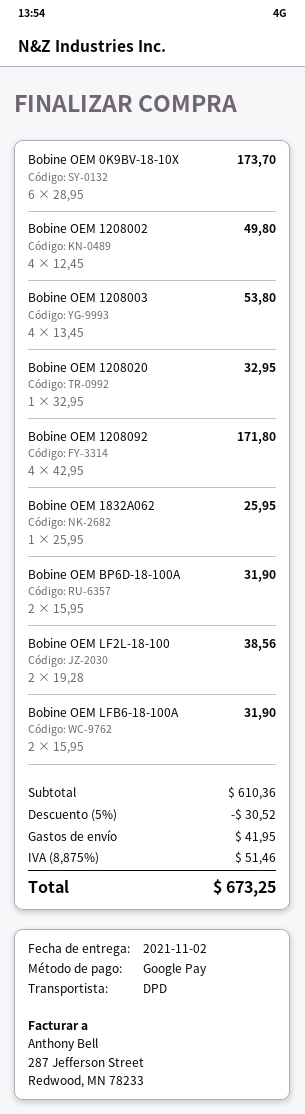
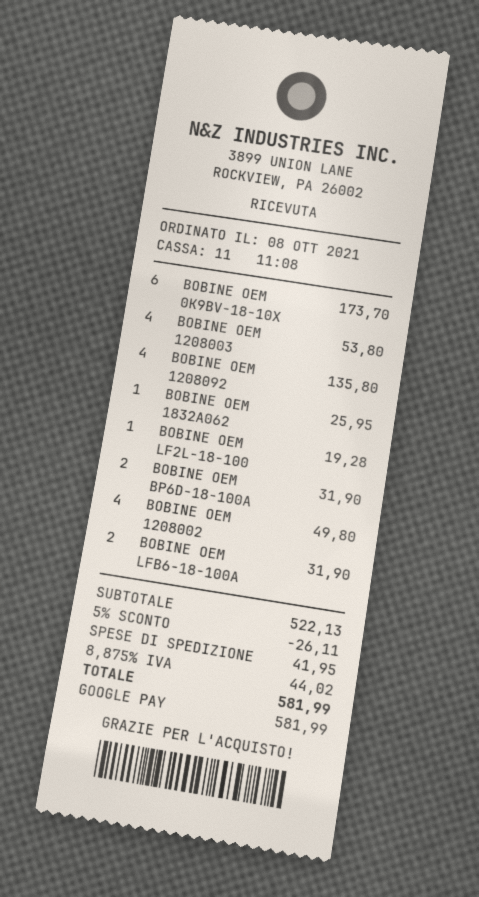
Bobine OEM 1208020: 1 for 32.95 -> none
Bobine OEM 1208092: 4 for 171.80 -> 4 for 135.80
Bobine OEM LF2L-18-100: 2 for 38.56 -> 1 for 19.28
subtotal: 610.36 -> 522.13
discount: 5% = 30.52 -> 5% = 26.11
tax: 8.875% = 51.46 -> 8.875% = 44.02
total: 673.25 -> 581.99

